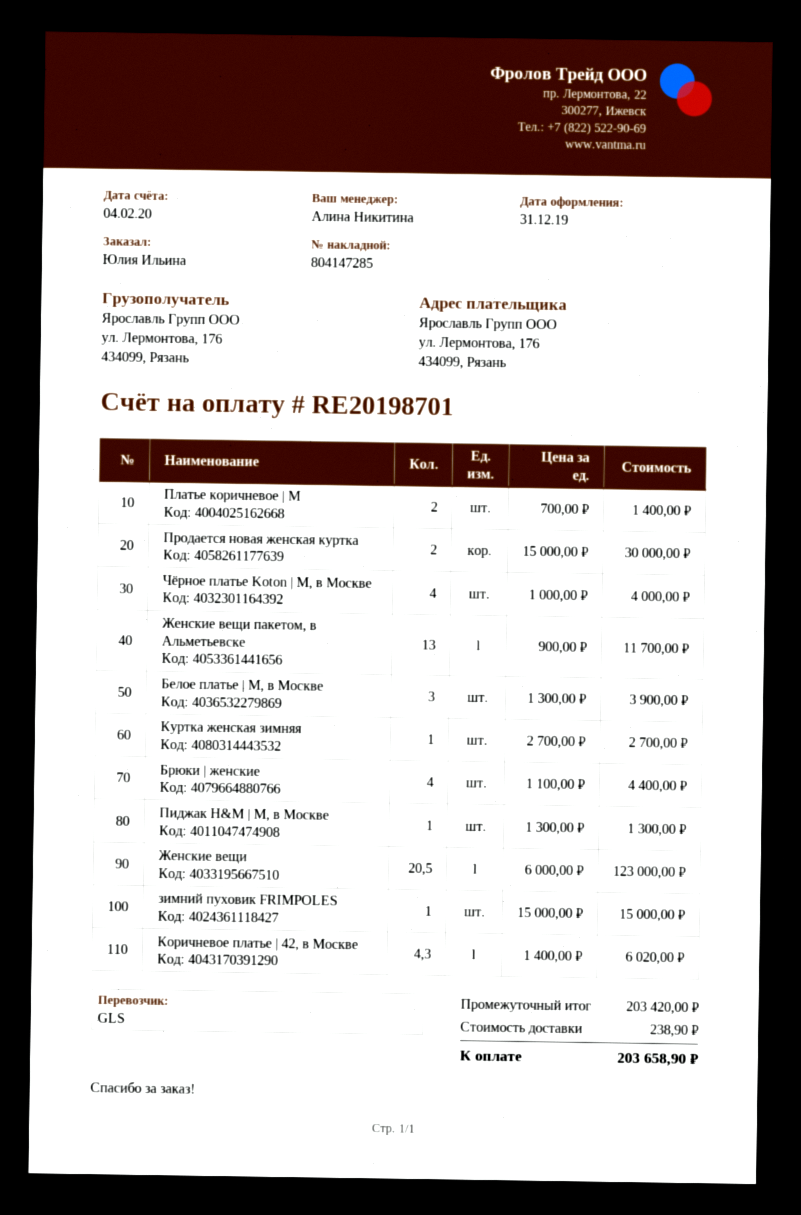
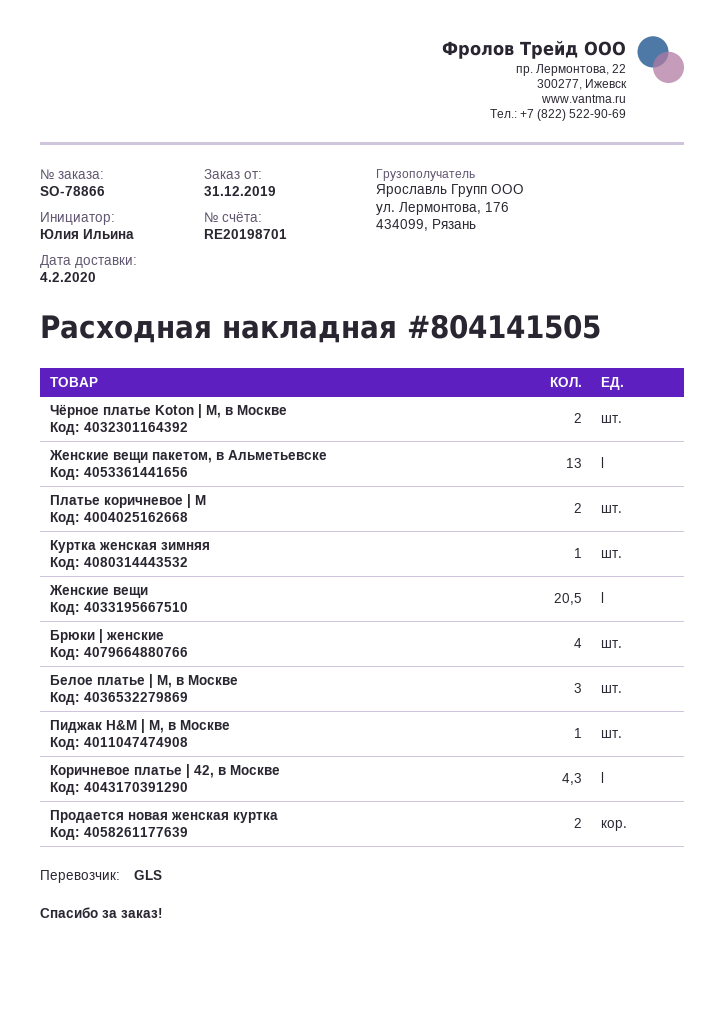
delivery note number: 804147285 -> 804141505
Чёрное платье Koton | М, в Москве: 4 -> 2
зимний пуховик FRIMPOLES: 1 -> none

